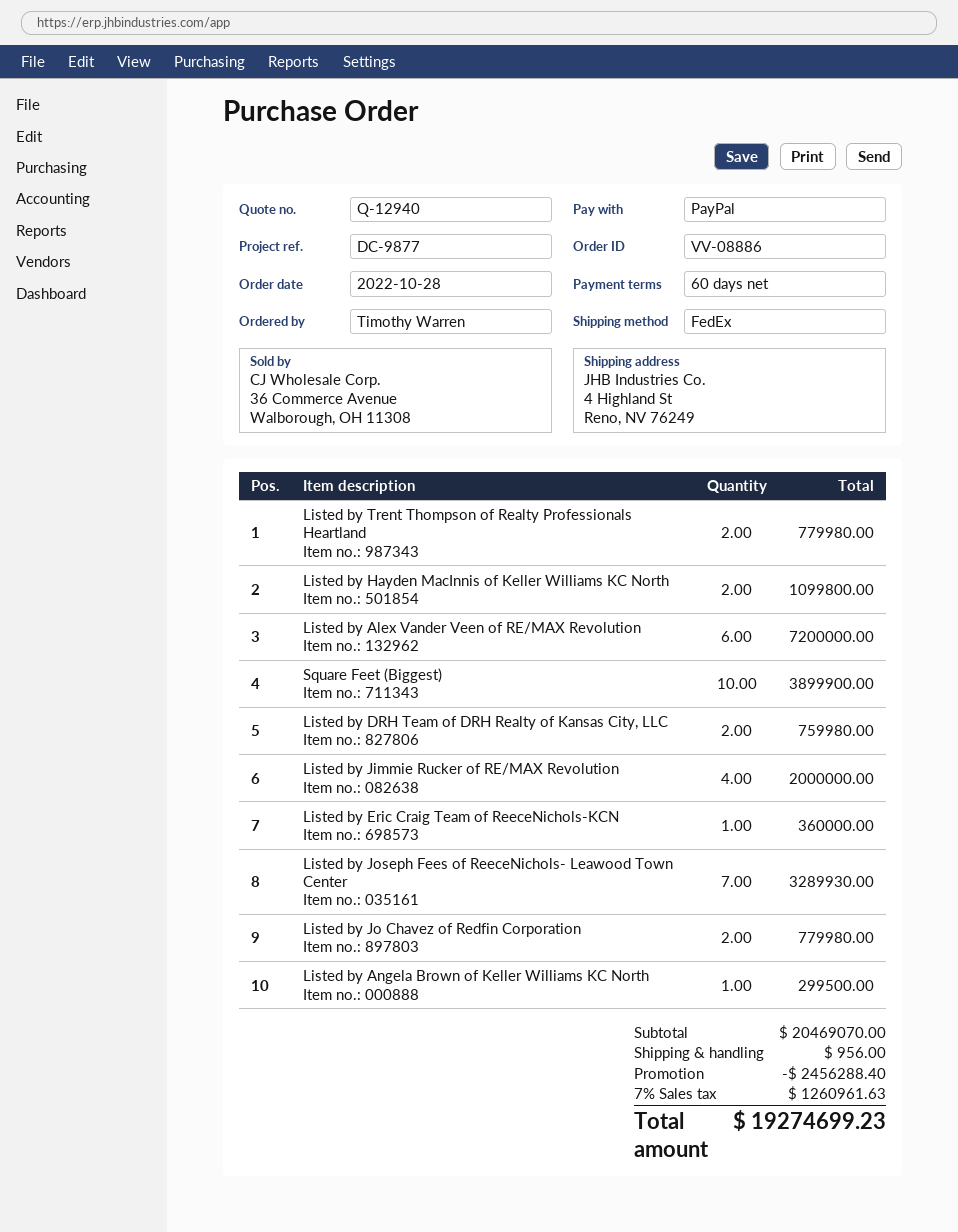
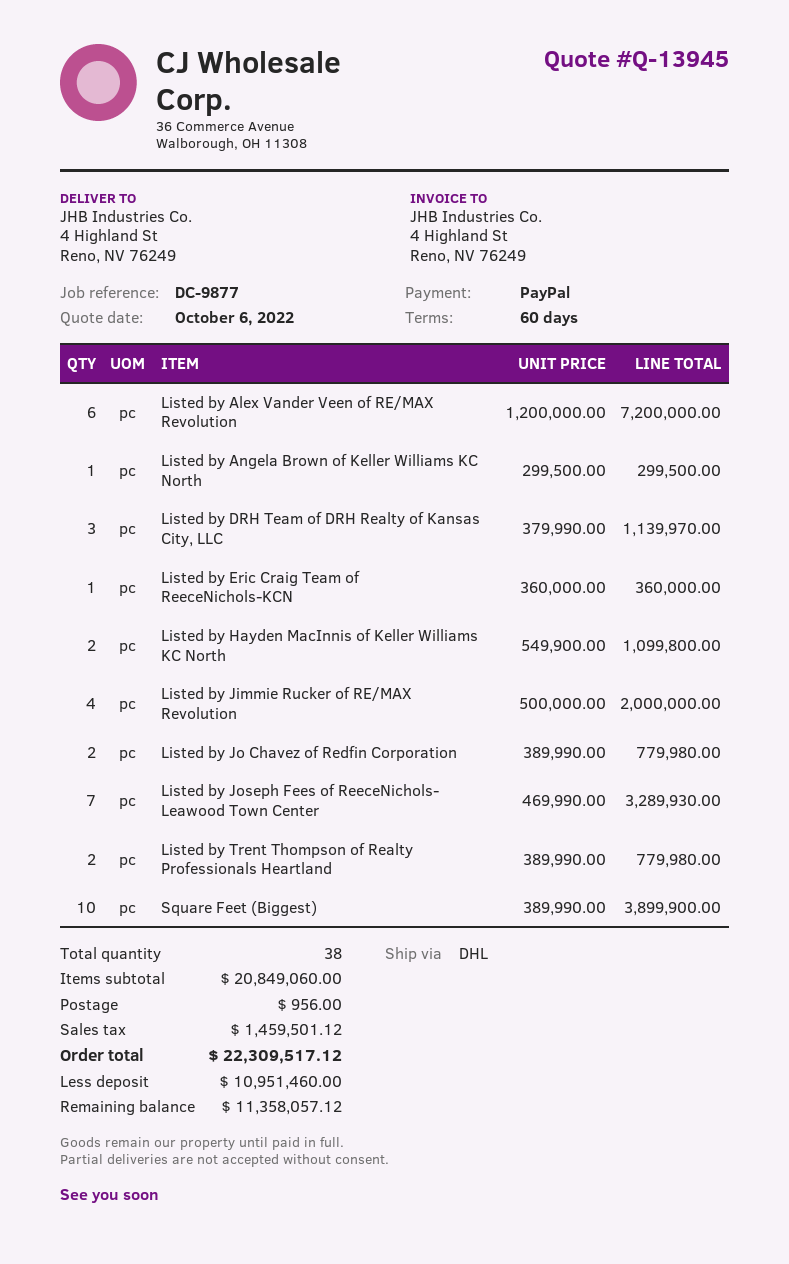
quote number: Q-12940 -> Q-13945
shipping method: FedEx -> DHL
Listed by DRH Team of DRH Realty of Kansas City, LLC: 2 for 759980.00 -> 3 for 1139970.00
subtotal: 20469070.00 -> 20849060.00
discount: 2456288.40 -> none
tax: 1260961.63 -> 1459501.12
total: 19274699.23 -> 22309517.12

